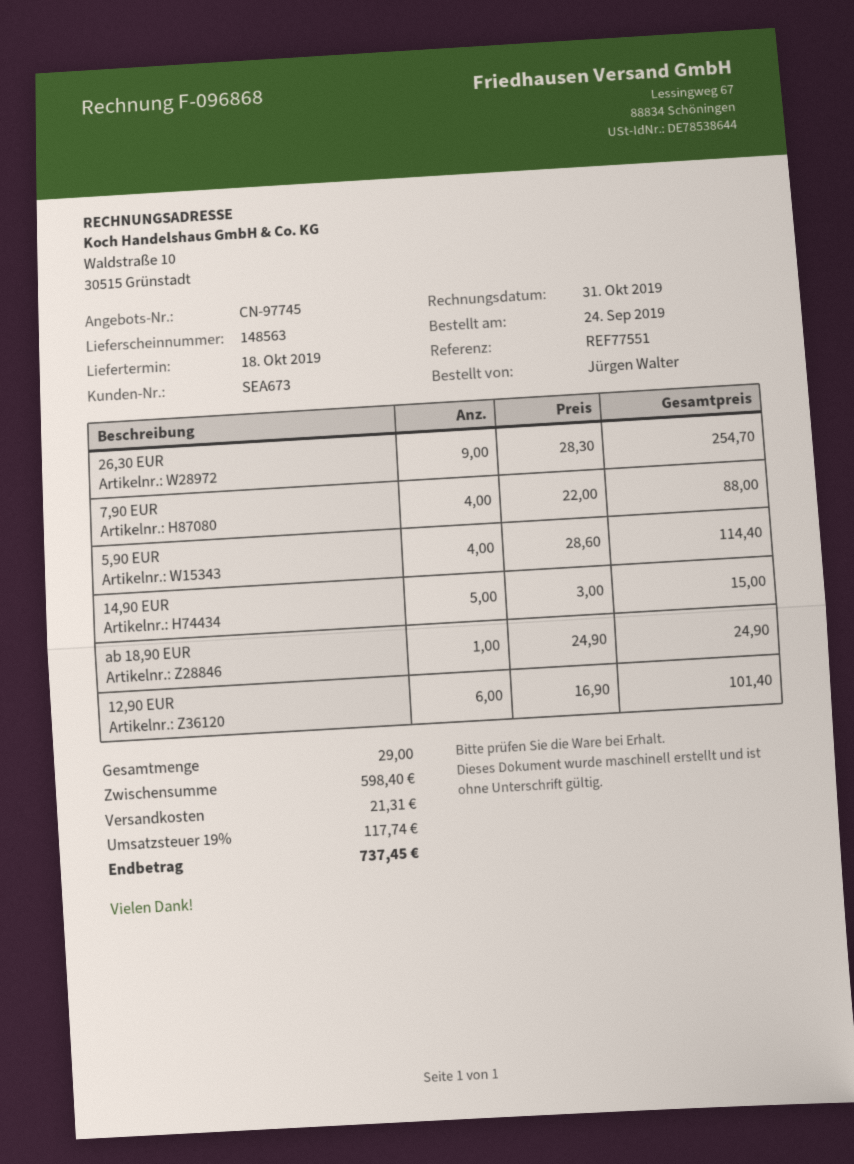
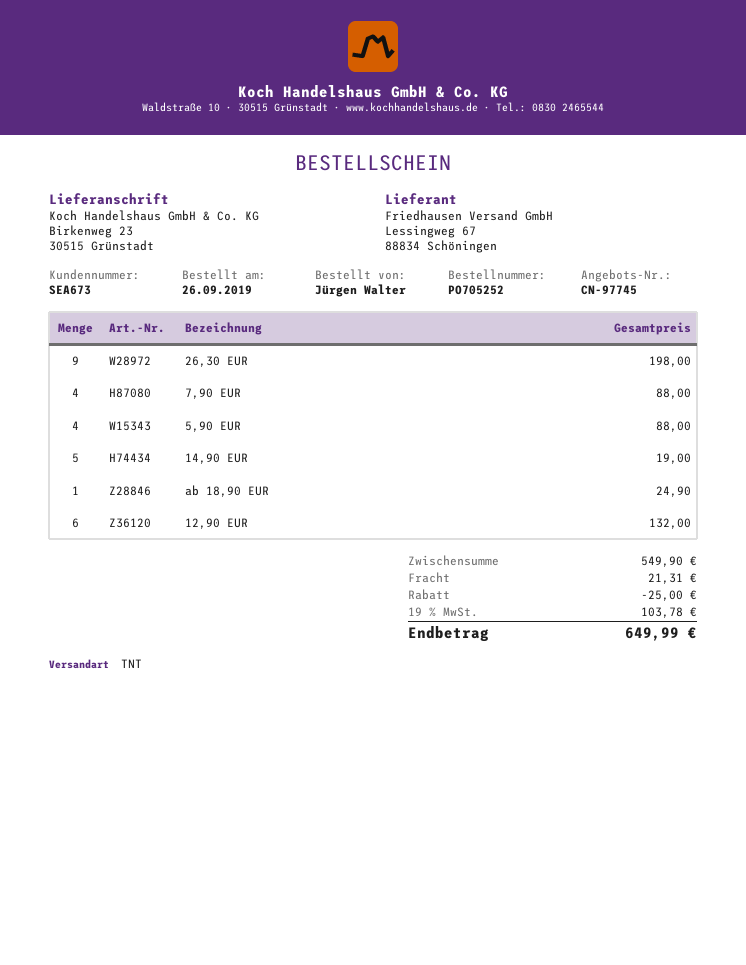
order date: 2019-09-24 -> 2019-09-26
26,30 EUR: 9 for 254.70 -> 9 for 198.00
5,90 EUR: 4 for 114.40 -> 4 for 88.00
14,90 EUR: 5 for 15.00 -> 5 for 19.00
12,90 EUR: 6 for 101.40 -> 6 for 132.00
subtotal: 598.40 -> 549.90
discount: none -> 25.00
tax: 19% = 117.74 -> 19% = 103.78
total: 737.45 -> 649.99

